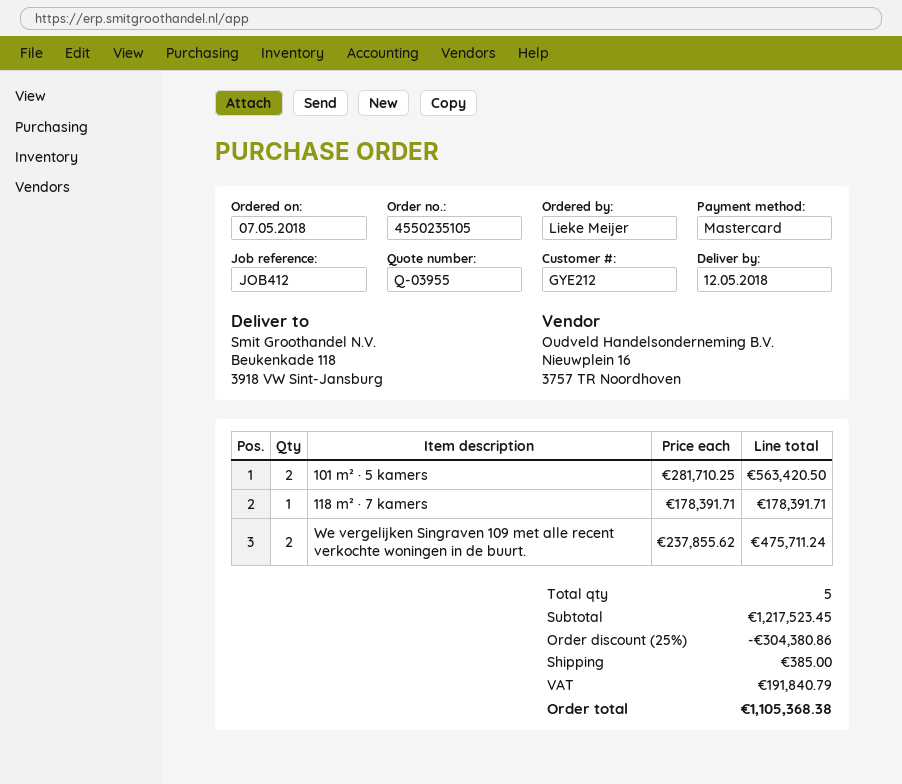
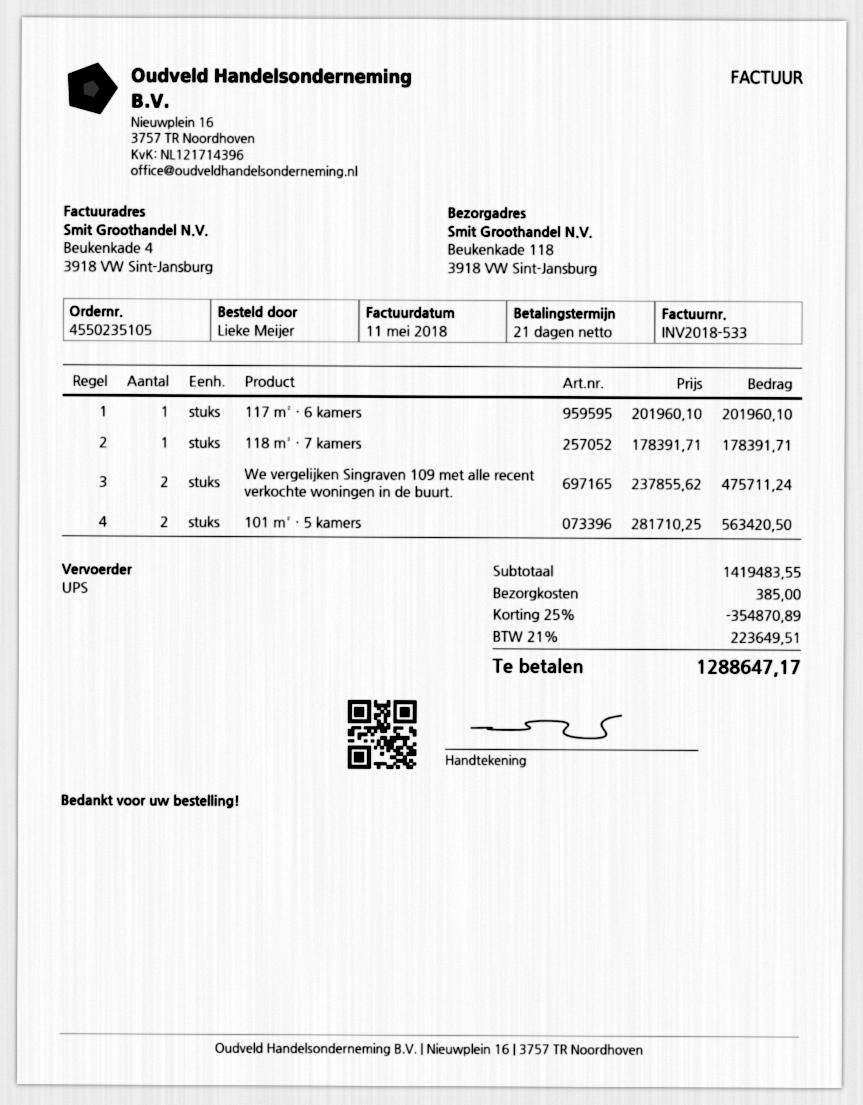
117 m² · 6 kamers: none -> 1 x 201960.10 = 201960.10
subtotal: 1217523.45 -> 1419483.55
discount: 25% = 304380.86 -> 25% = 354870.89
tax: 191840.79 -> 223649.51
total: 1105368.38 -> 1288647.17

